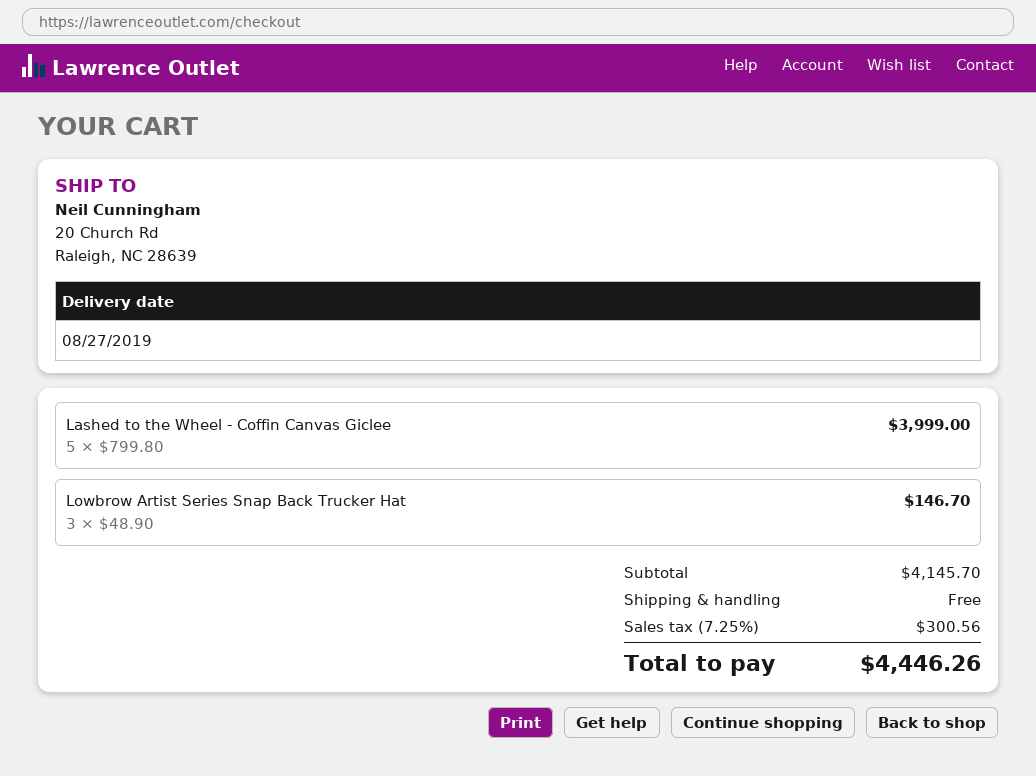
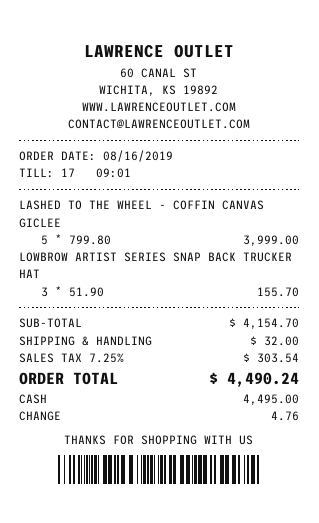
Lowbrow Artist Series Snap Back Trucker Hat: 3 x 48.90 = 146.70 -> 3 x 51.90 = 155.70
subtotal: 4145.70 -> 4154.70
shipping: 0.00 -> 32.00
tax: 7.25% = 300.56 -> 7.25% = 303.54
total: 4446.26 -> 4490.24

